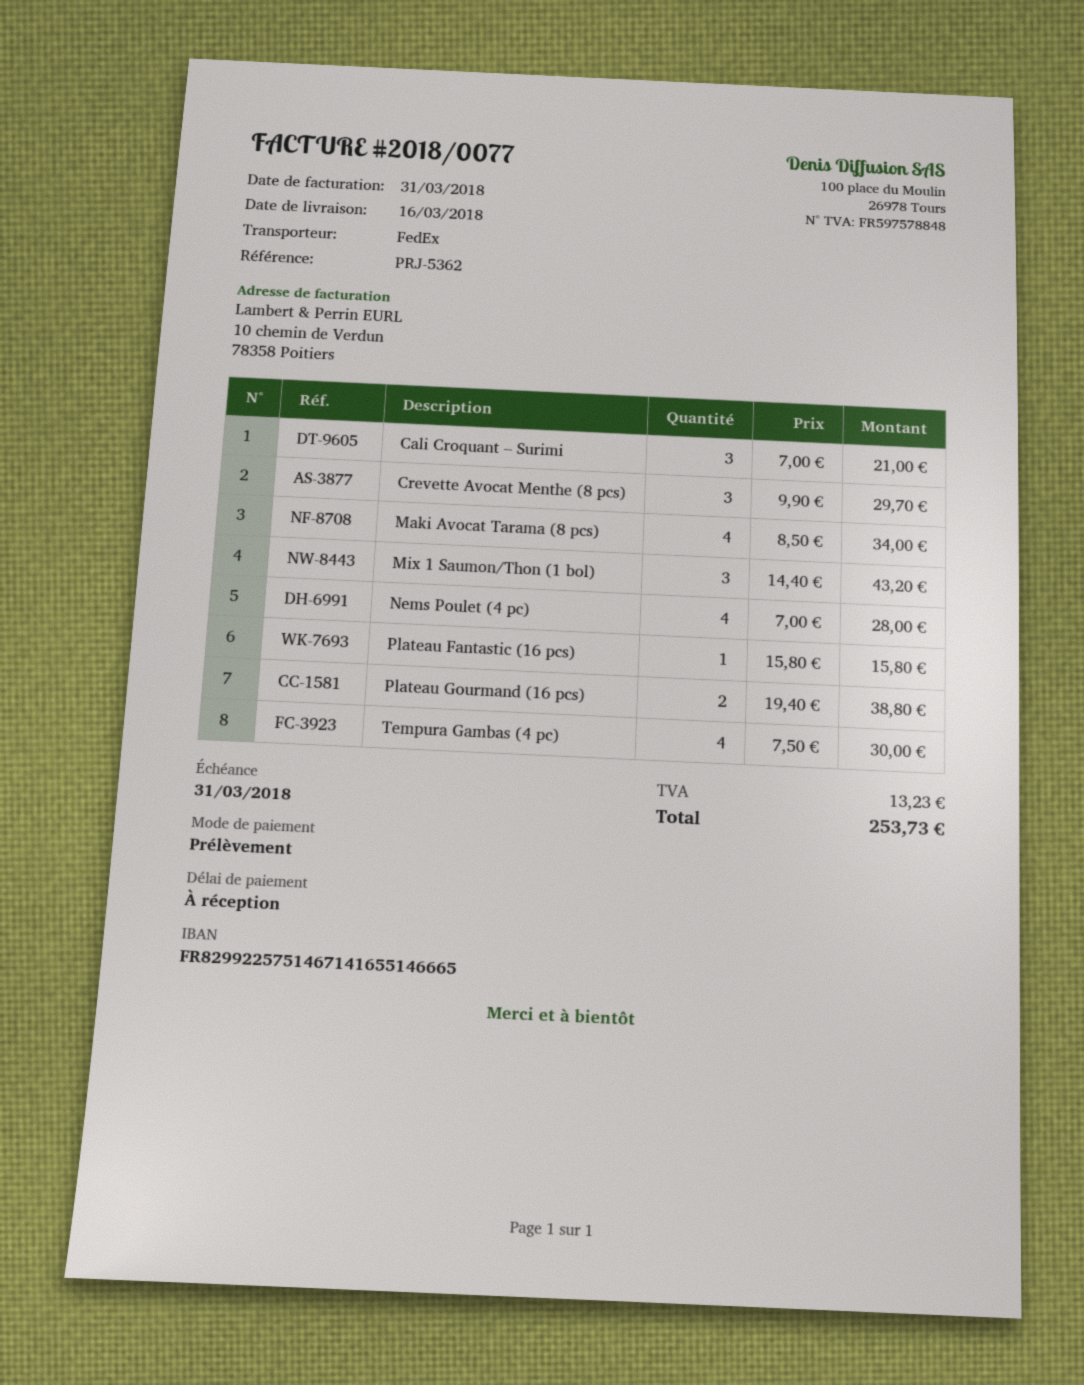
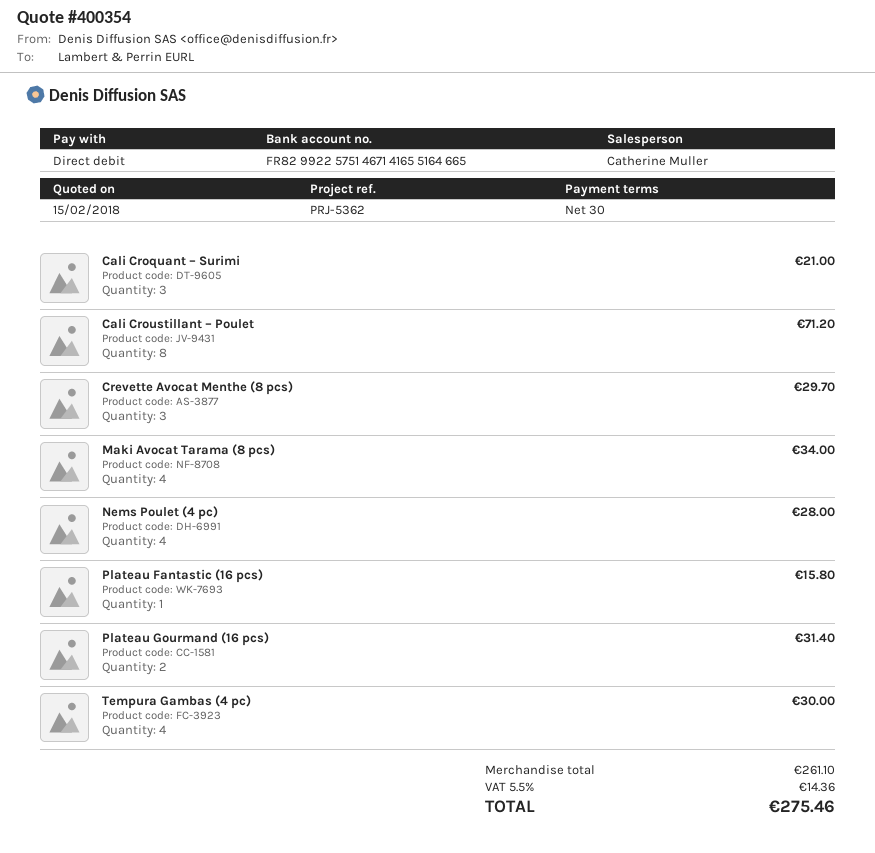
payment terms: on receipt -> 30 days
bank account: FR8299225751467141655146665 -> FR8299225751467141655164665
Mix 1 Saumon/Thon (1 bol): 3 for 43.20 -> none
Plateau Gourmand (16 pcs): 2 for 38.80 -> 2 for 31.40
Cali Croustillant – Poulet: none -> 8 for 71.20
tax: 13.23 -> 14.36
total: 253.73 -> 275.46

